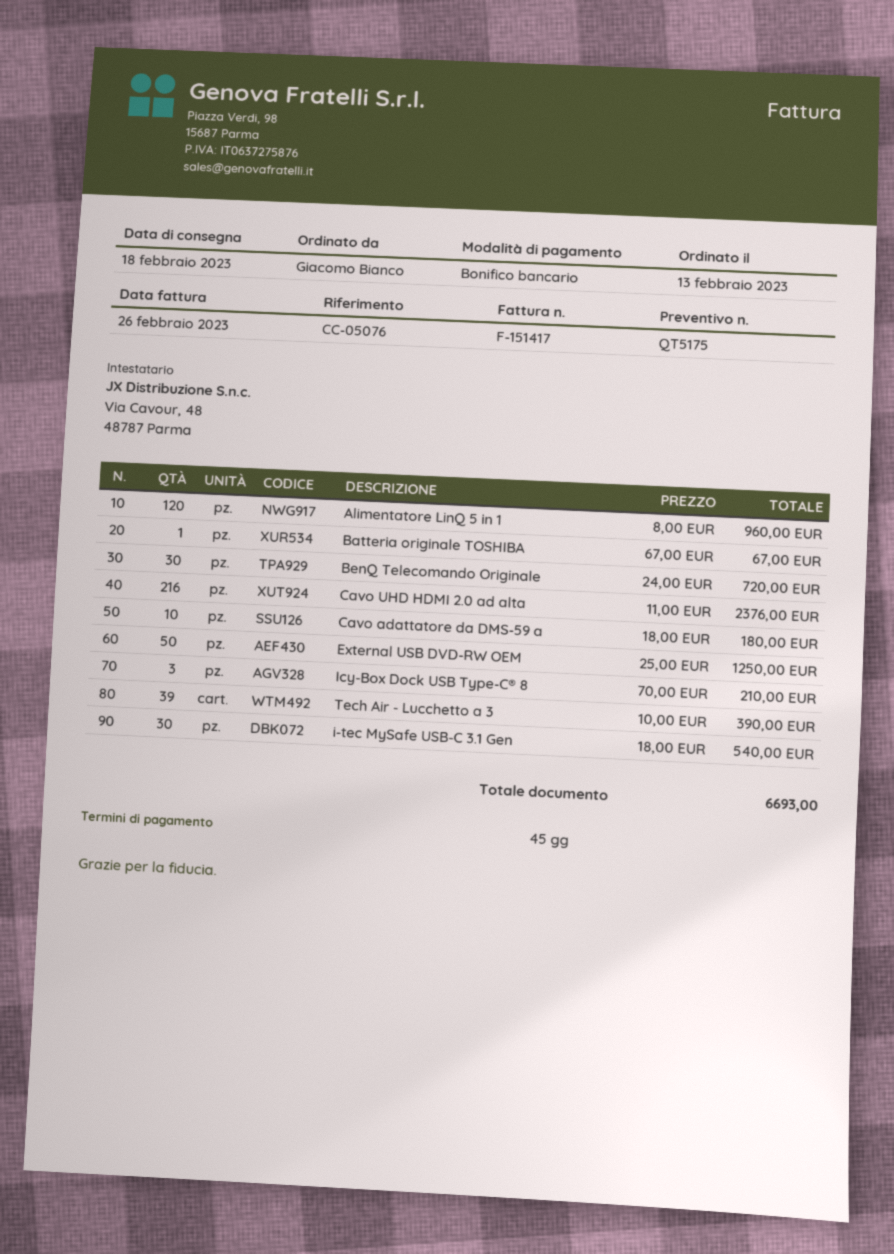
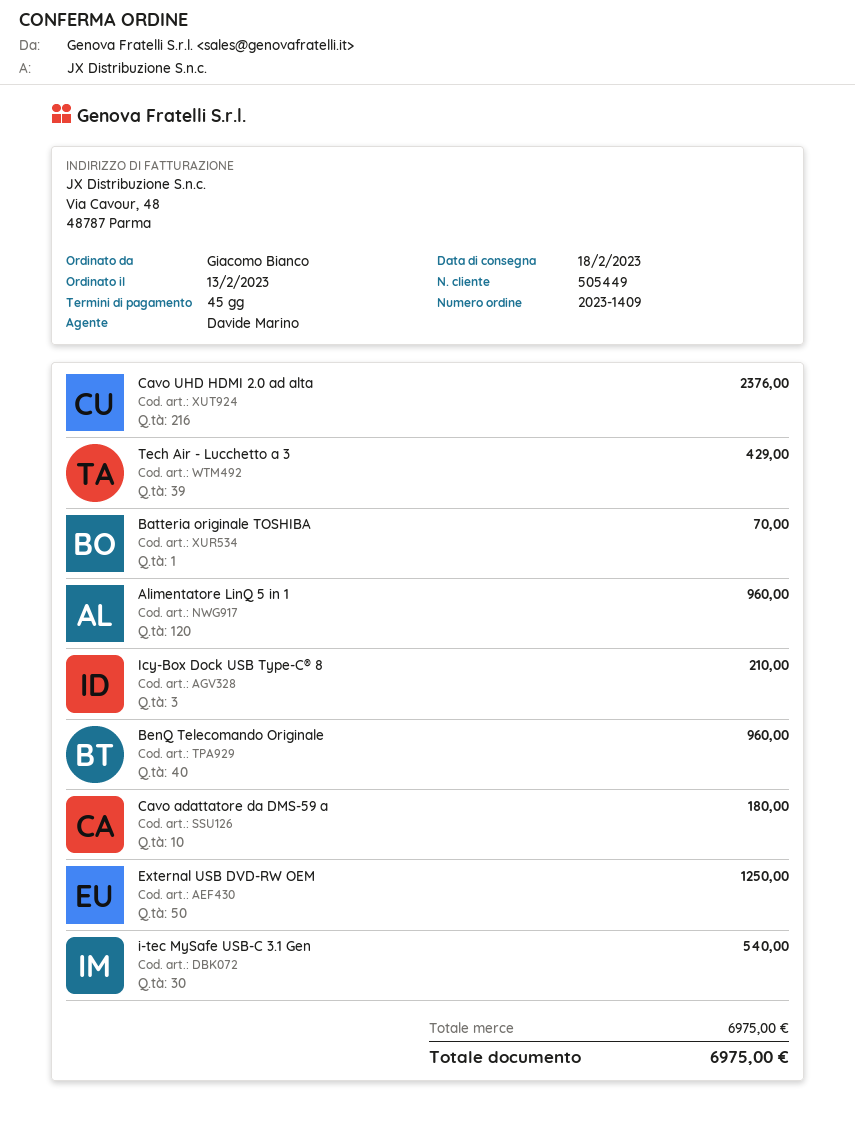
Batteria originale TOSHIBA: 1 for 67.00 -> 1 for 70.00
BenQ Telecomando Originale: 30 for 720.00 -> 40 for 960.00
Tech Air - Lucchetto a 3: 39 for 390.00 -> 39 for 429.00
total: 6693.00 -> 6975.00

